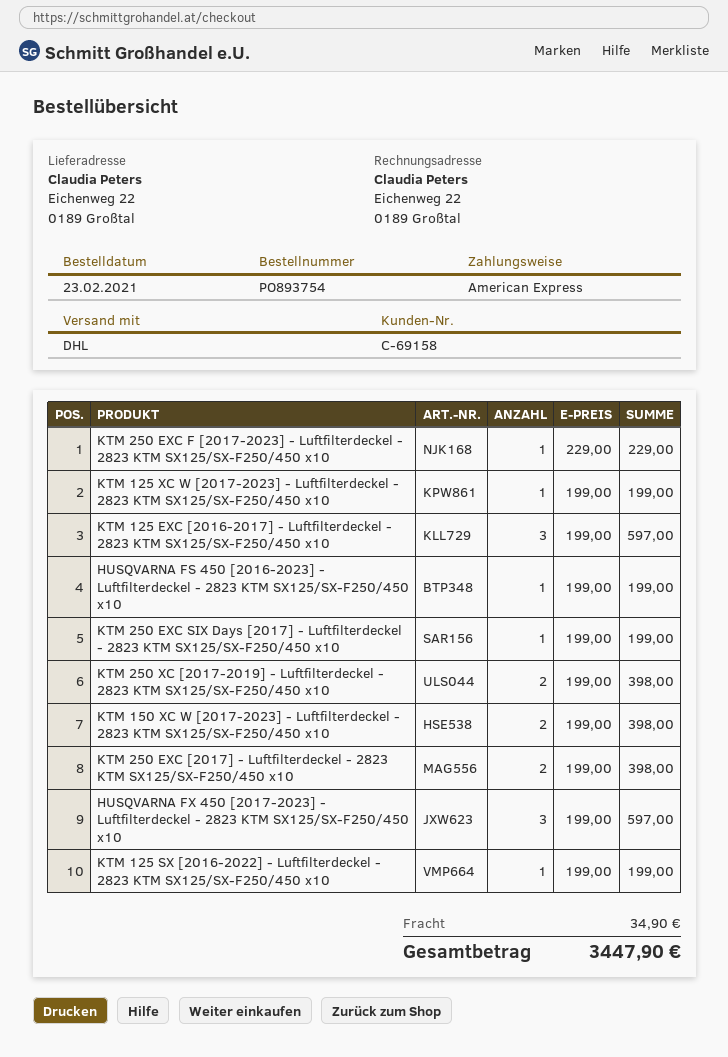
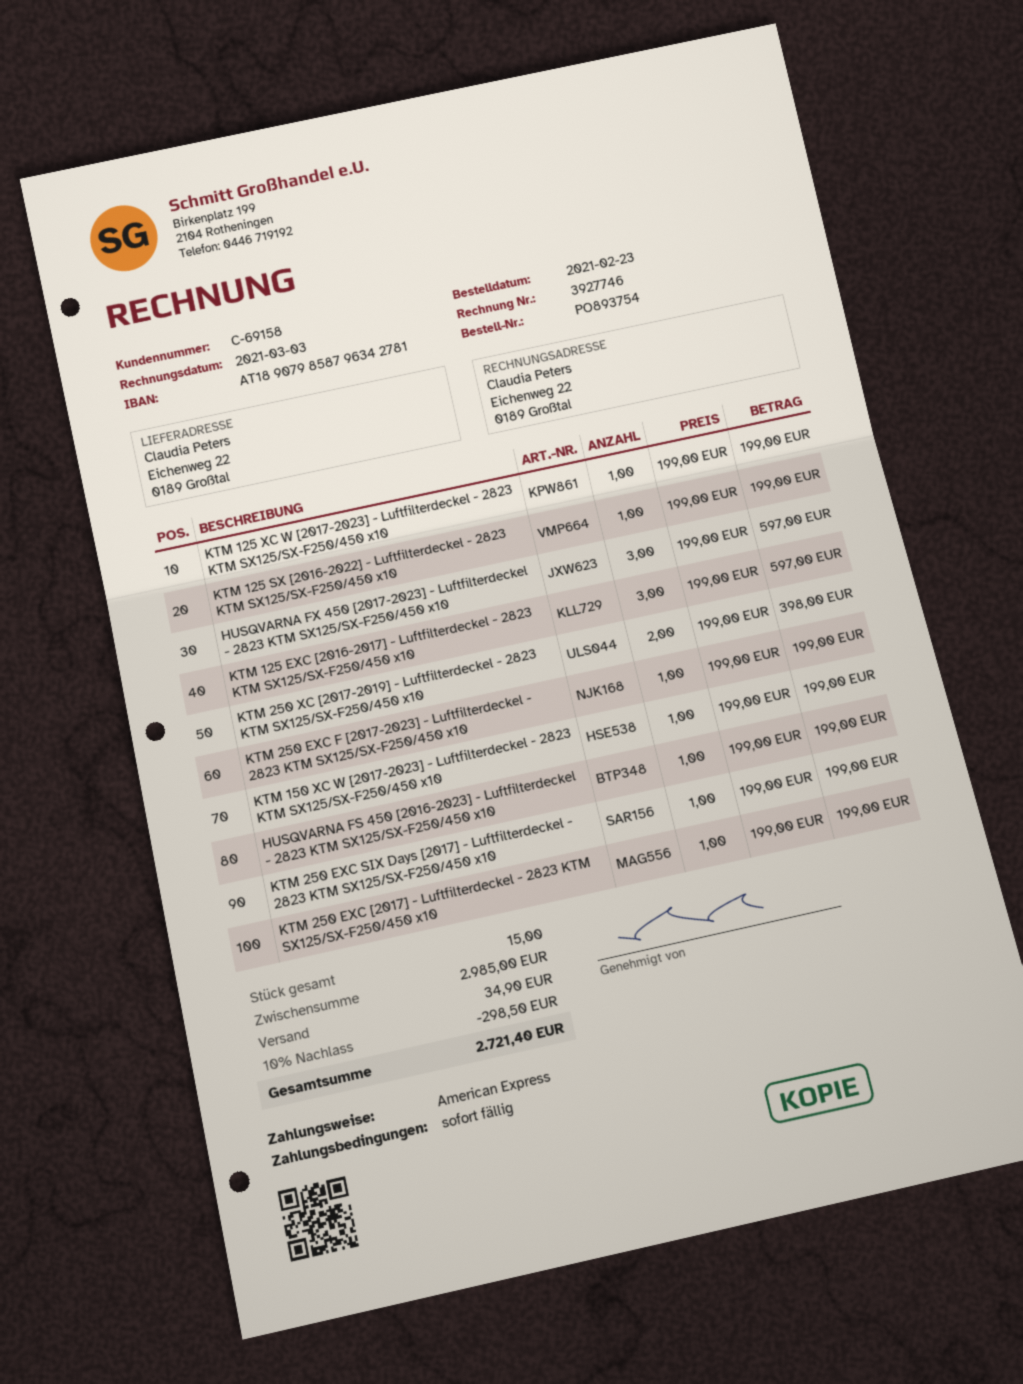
KTM 250 EXC F [2017-2023] - Luftfilterdeckel - 2823 KTM SX125/SX-F250/450 x10: 1 x 229.00 = 229.00 -> 1 x 199.00 = 199.00
KTM 150 XC W [2017-2023] - Luftfilterdeckel - 2823 KTM SX125/SX-F250/450 x10: 2 x 199.00 = 398.00 -> 1 x 199.00 = 199.00
KTM 250 EXC [2017] - Luftfilterdeckel - 2823 KTM SX125/SX-F250/450 x10: 2 x 199.00 = 398.00 -> 1 x 199.00 = 199.00
discount: none -> 10% = 298.50
total: 3447.90 -> 2721.40

